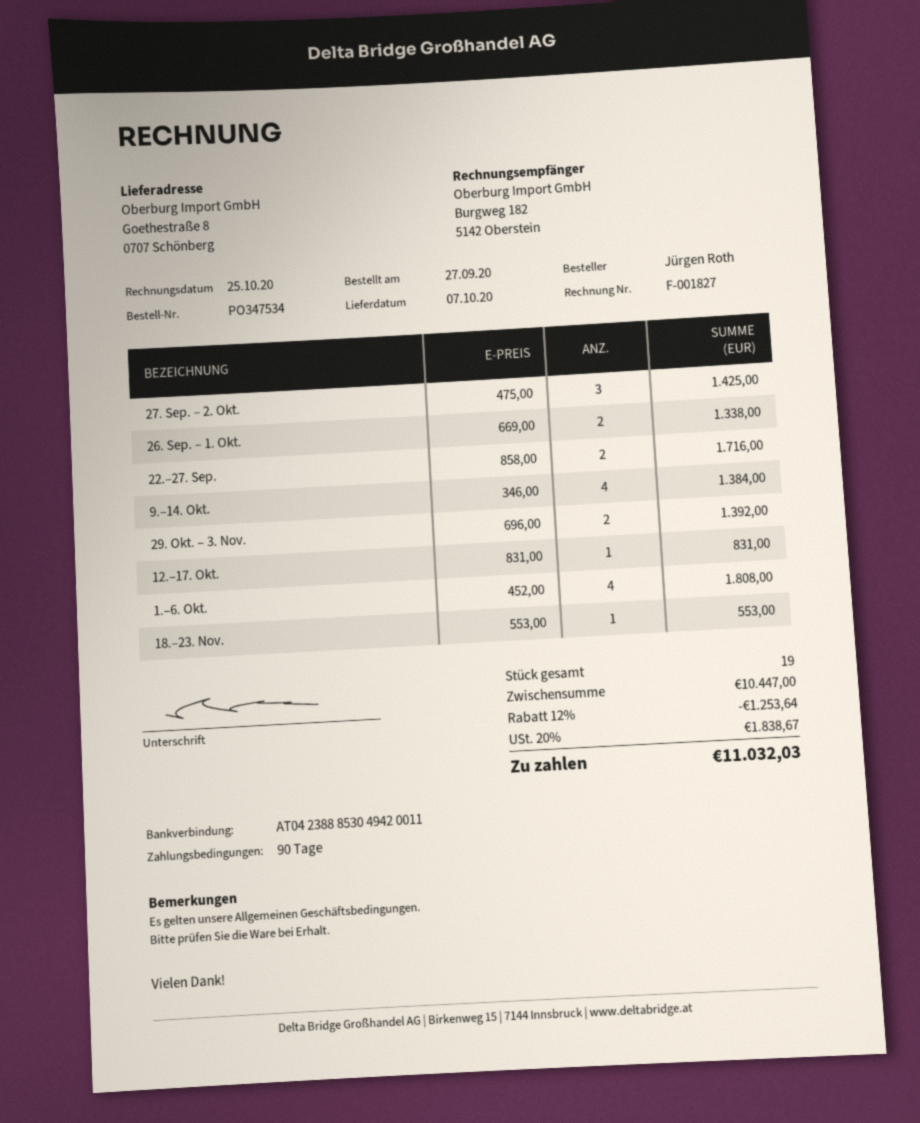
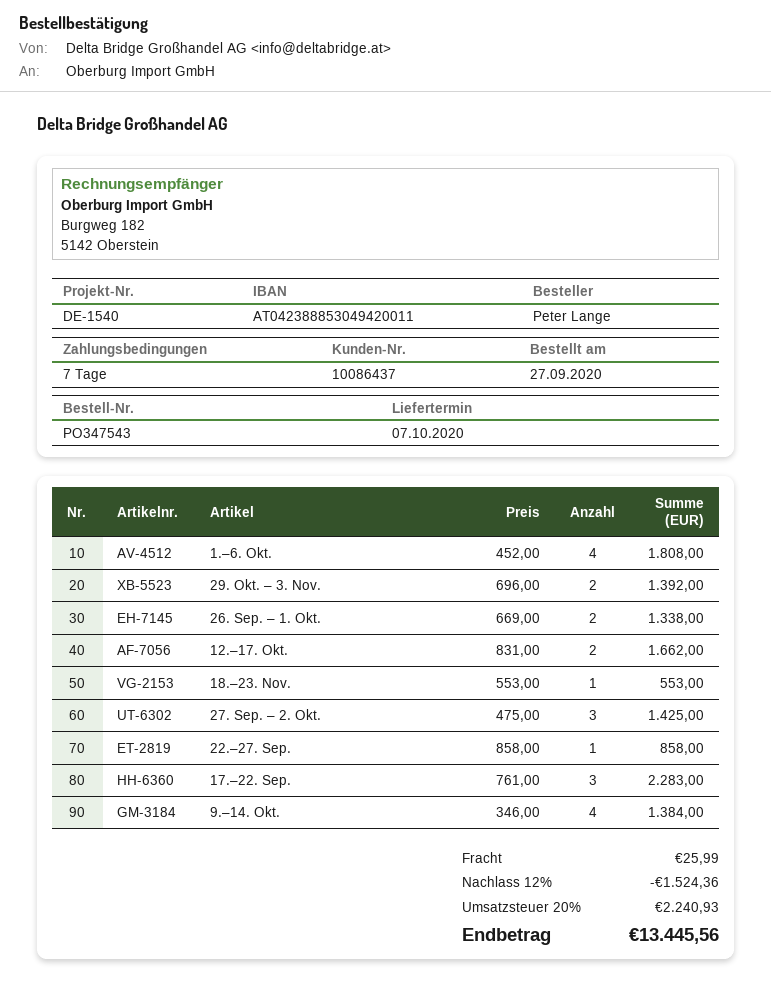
order number: PO347534 -> PO347543
payment terms: 90 days -> 7 days
ordered by: Jürgen Roth -> Peter Lange
22.–27. Sep.: 2 x 858.00 = 1716.00 -> 1 x 858.00 = 858.00
12.–17. Okt.: 1 x 831.00 = 831.00 -> 2 x 831.00 = 1662.00
17.–22. Sep.: none -> 3 x 761.00 = 2283.00
discount: 12% = 1253.64 -> 12% = 1524.36
shipping: none -> 25.99
tax: 20% = 1838.67 -> 20% = 2240.93
total: 11032.03 -> 13445.56

